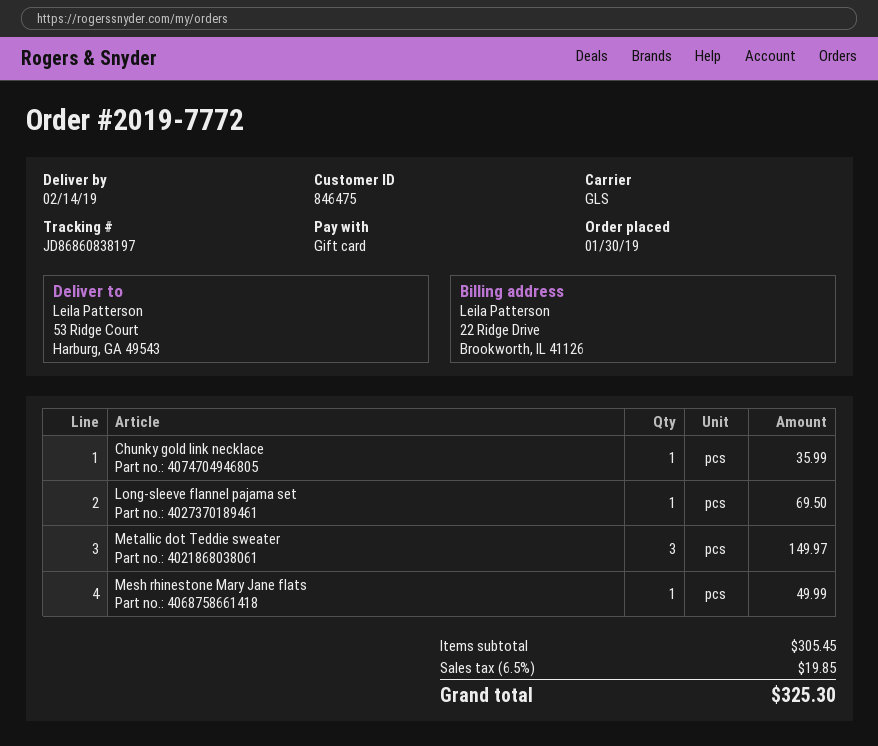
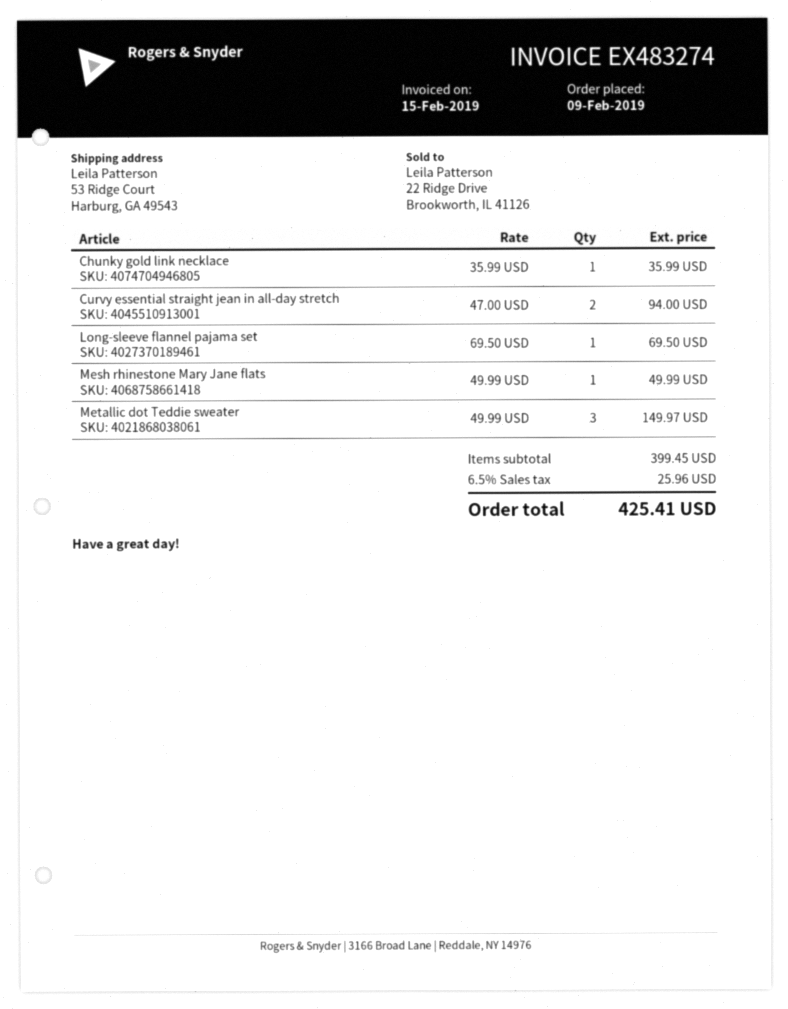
order date: 2019-01-30 -> 2019-02-09
Curvy essential straight jean in all-day stretch: none -> 2 for 94.00
subtotal: 305.45 -> 399.45
tax: 6.5% = 19.85 -> 6.5% = 25.96
total: 325.30 -> 425.41

